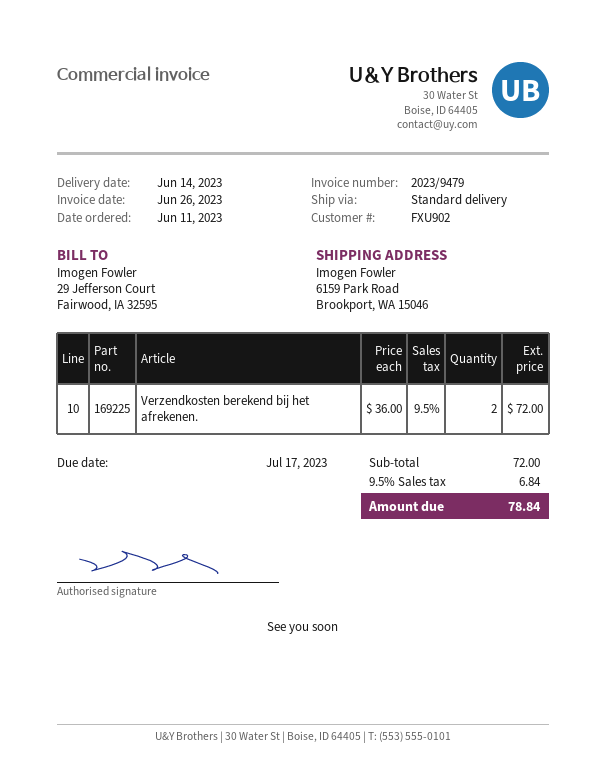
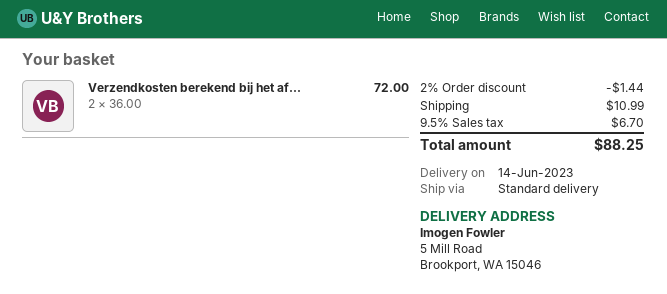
ship to: 6159 Park Road, Brookport, WA 15046 -> 5 Mill Road, Brookport, WA 15046
discount: none -> 2% = 1.44
shipping: none -> 10.99
tax: 9.5% = 6.84 -> 9.5% = 6.70
total: 78.84 -> 88.25

